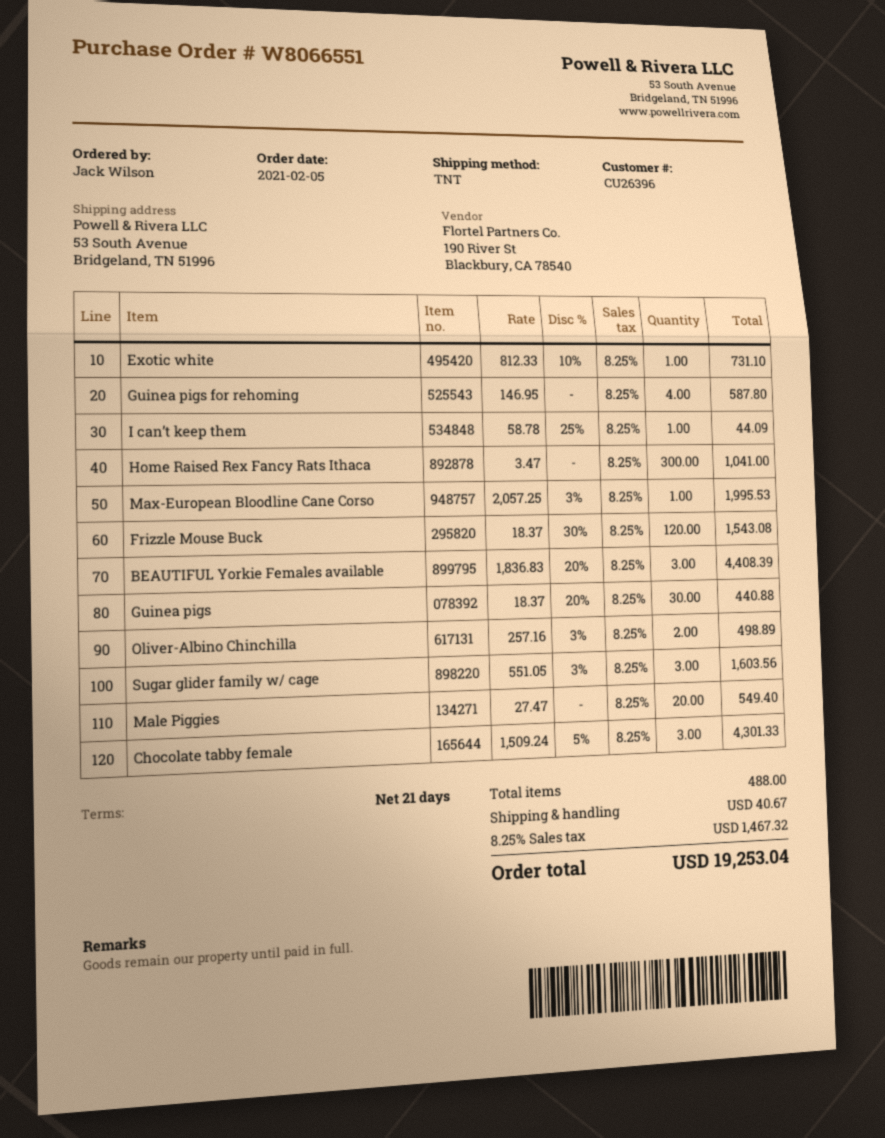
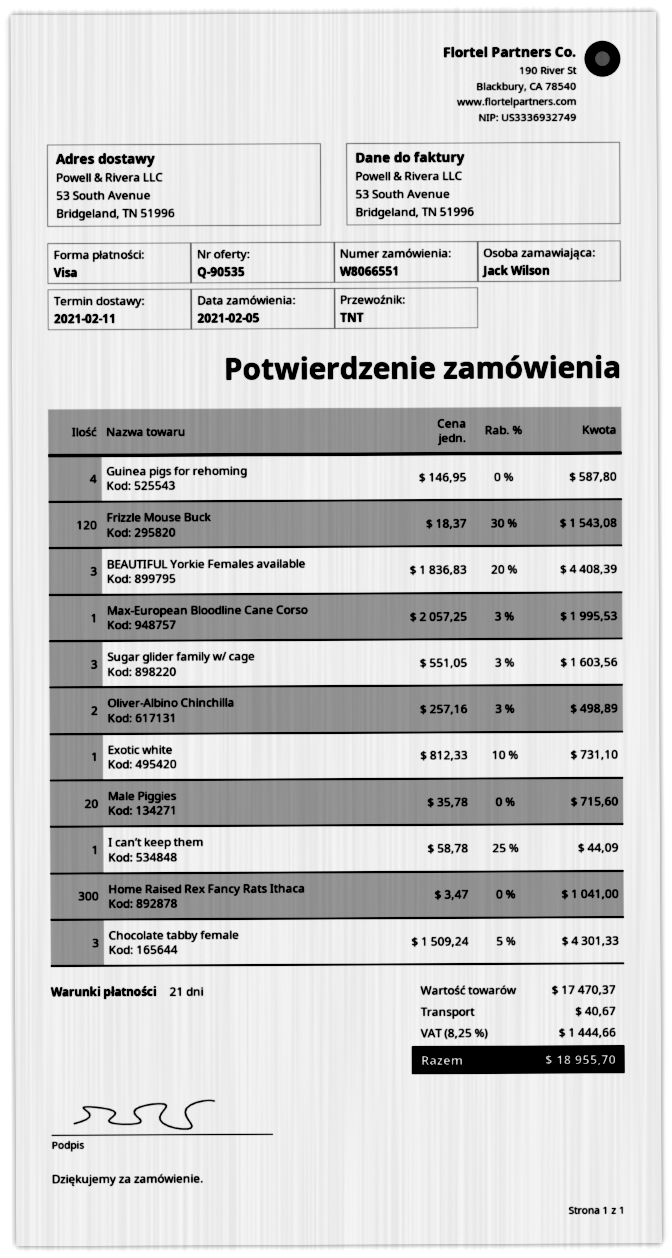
Guinea pigs: 30 x 18.37 - 20% = 440.88 -> none
Male Piggies: 20 x 27.47 = 549.40 -> 20 x 35.78 = 715.60
tax: 8.25% = 1467.32 -> 8.25% = 1444.66
total: 19253.04 -> 18955.70

